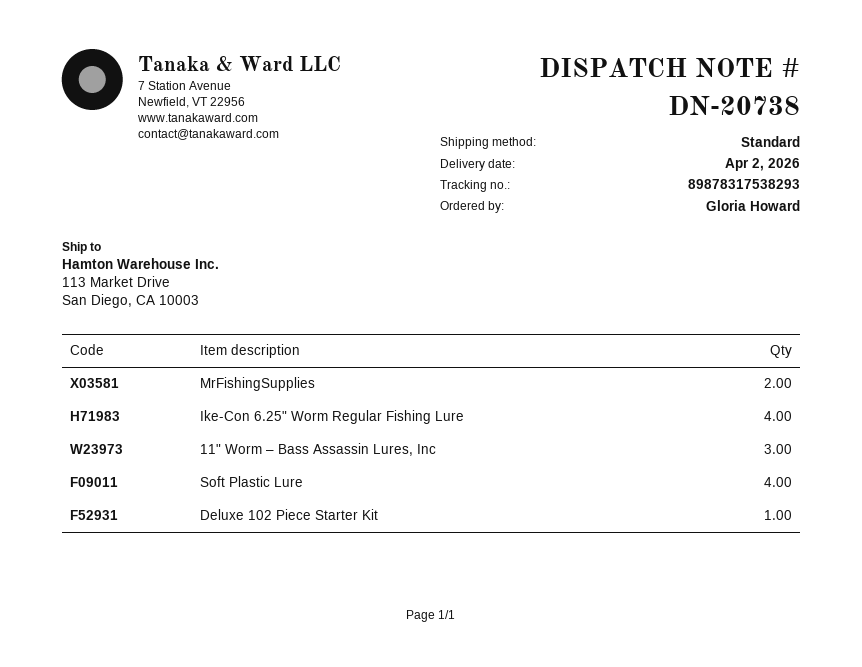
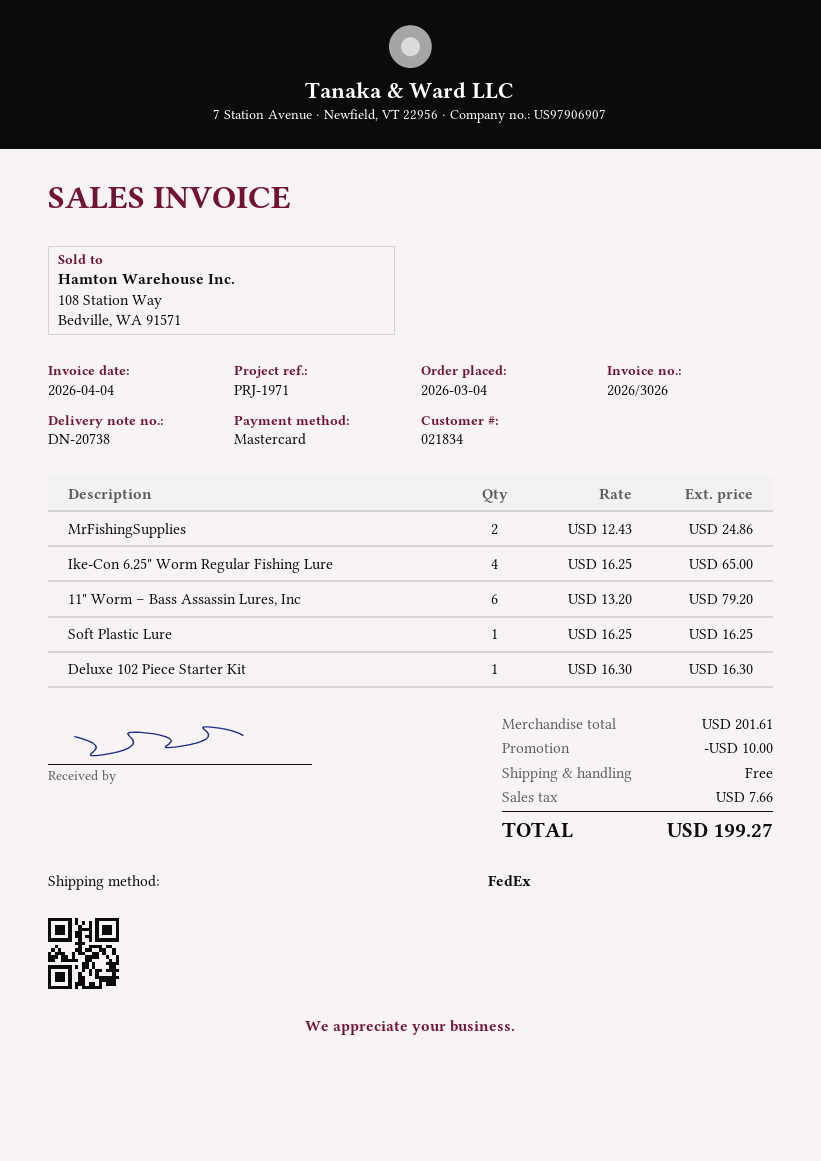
shipping method: standard -> FedEx
11" Worm – Bass Assassin Lures, Inc: 3 -> 6
Soft Plastic Lure: 4 -> 1

